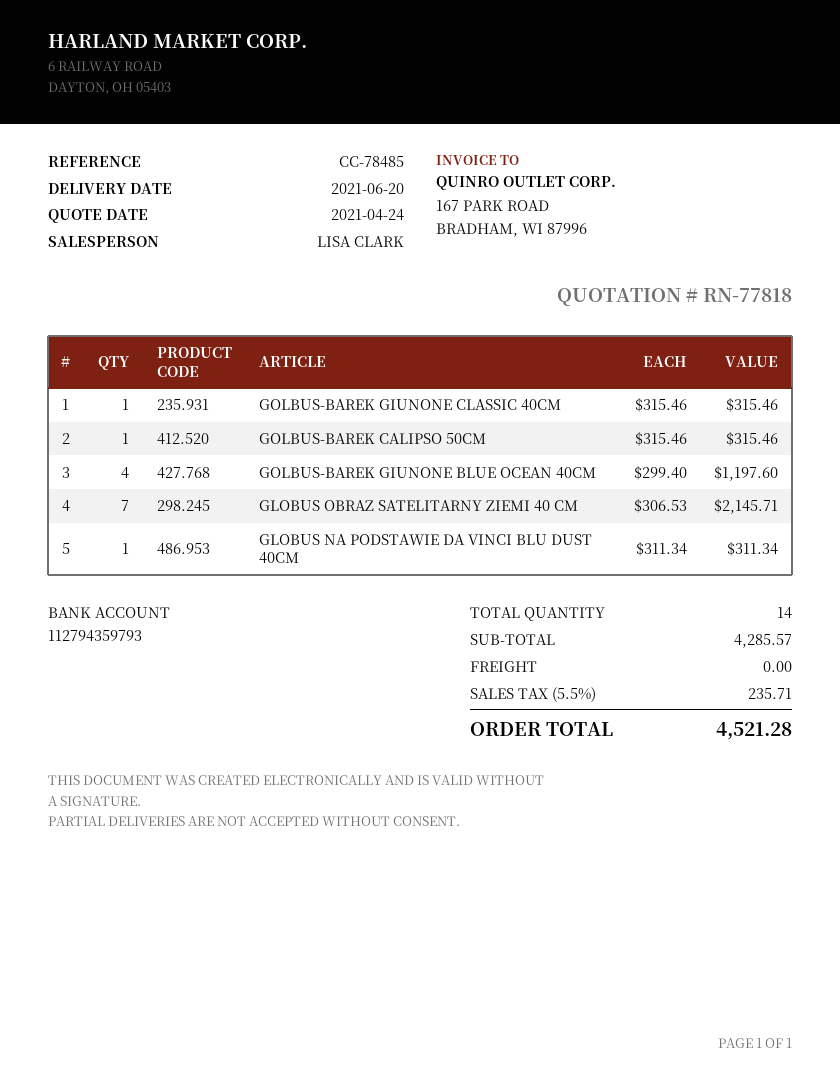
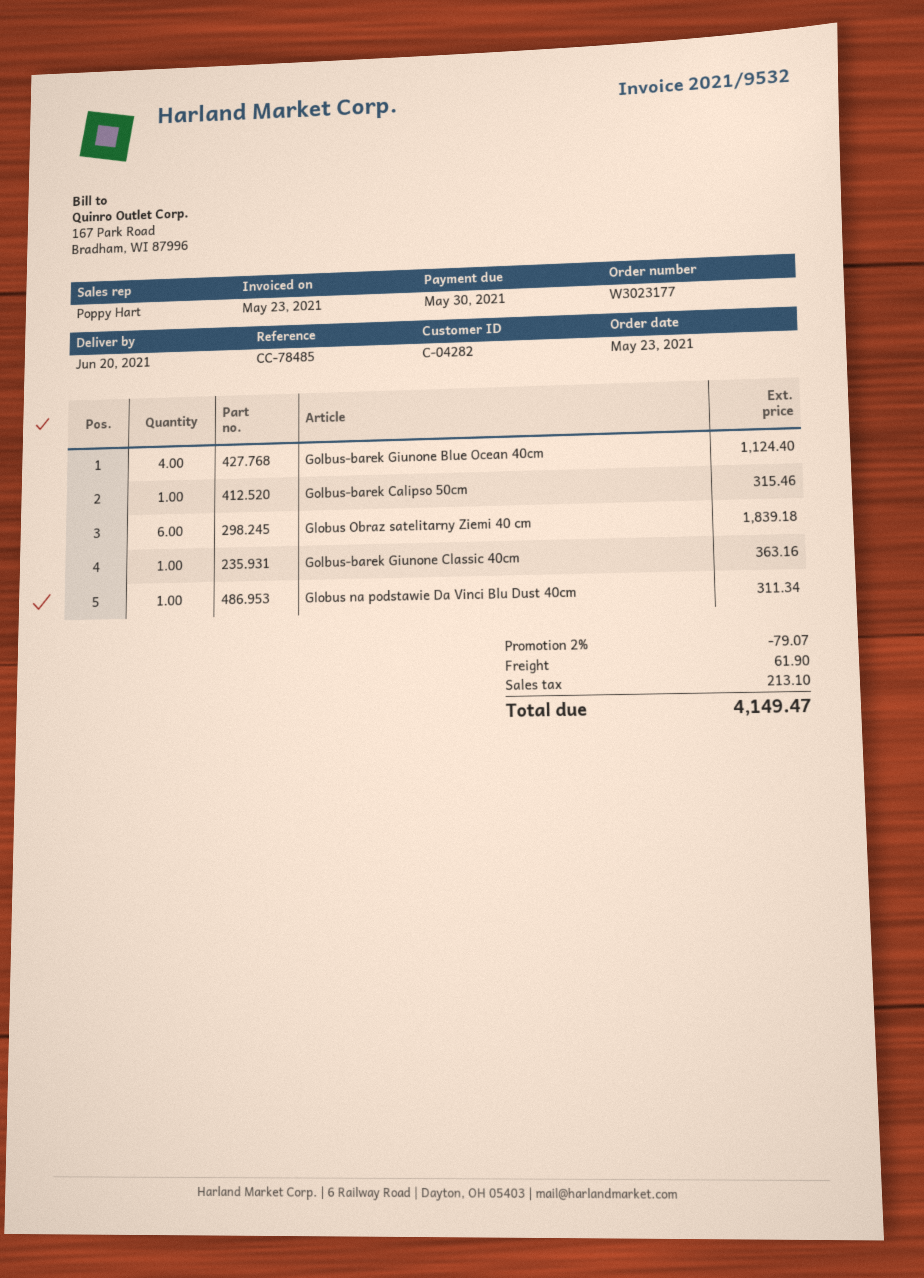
sales rep: LISA CLARK -> Poppy Hart
GOLBUS-BAREK GIUNONE CLASSIC 40CM: 1 for 315.46 -> 1 for 363.16
GOLBUS-BAREK GIUNONE BLUE OCEAN 40CM: 4 for 1197.60 -> 4 for 1124.40
GLOBUS OBRAZ SATELITARNY ZIEMI 40 CM: 7 for 2145.71 -> 6 for 1839.18
discount: none -> 2% = 79.07
shipping: 0.00 -> 61.90
tax: 235.71 -> 213.10
total: 4521.28 -> 4149.47

